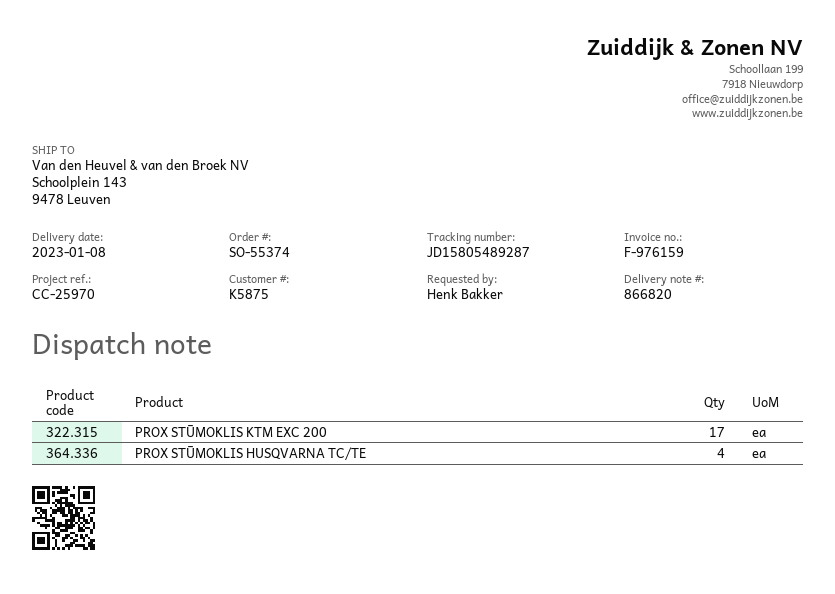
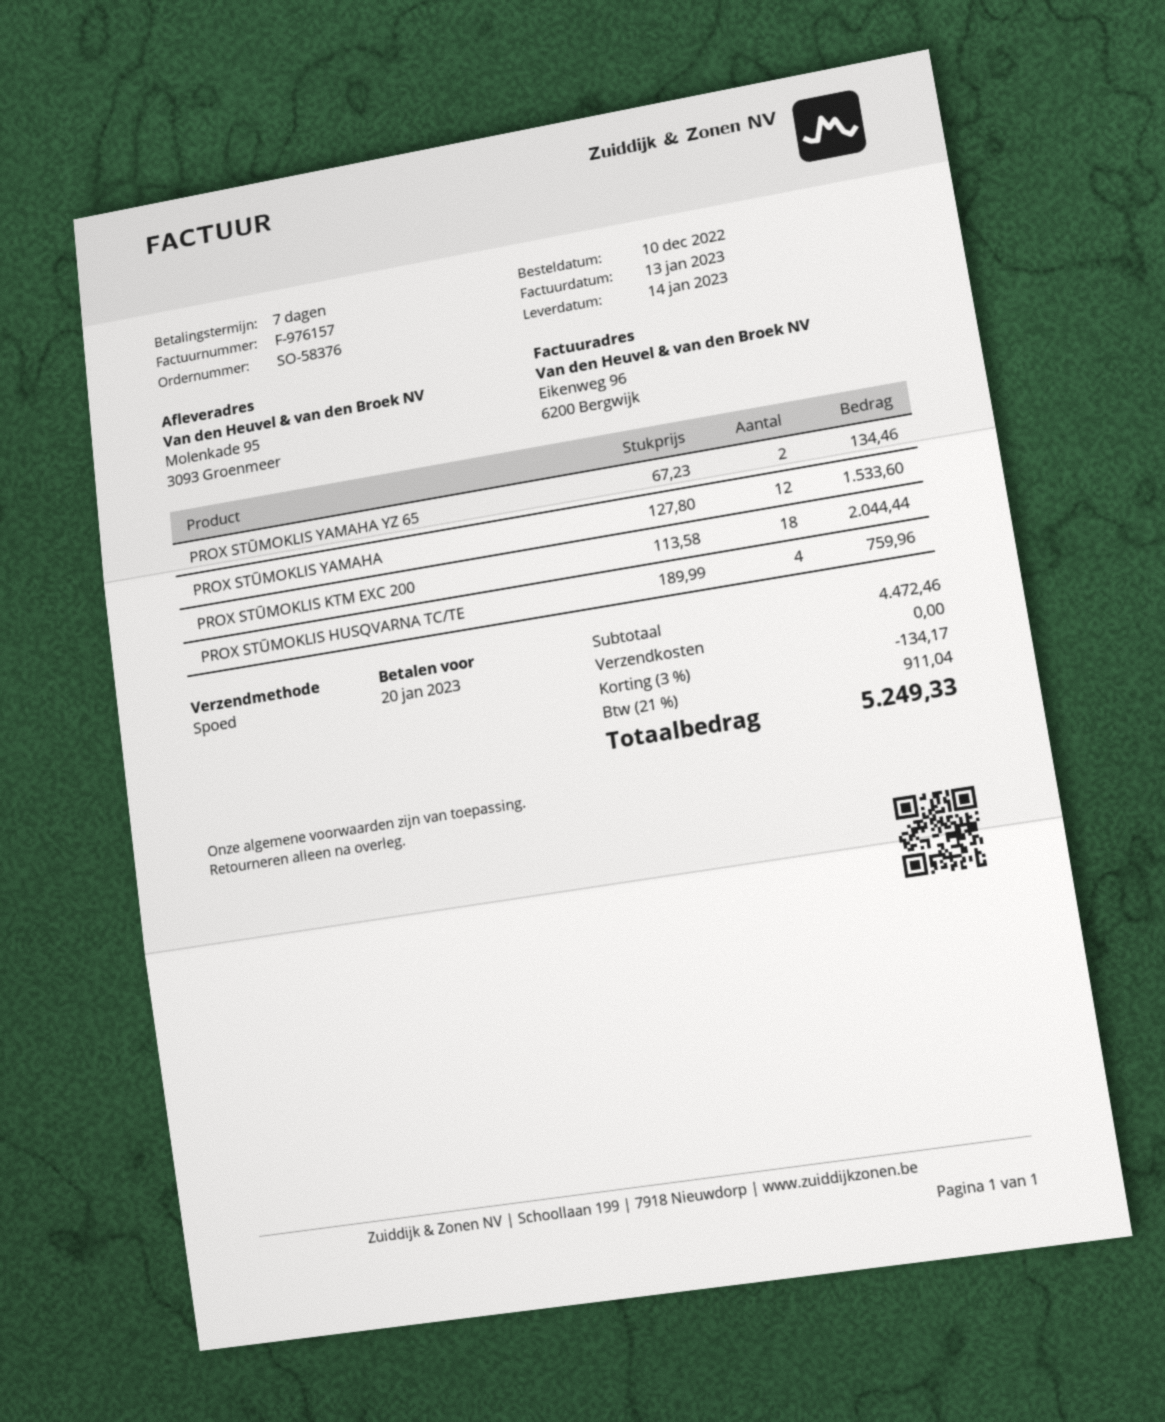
order number: SO-55374 -> SO-58376
delivery date: 2023-01-08 -> 2023-01-14
invoice number: F-976159 -> F-976157
ship to: Schoolplein 143, 9478 Leuven -> Molenkade 95, 3093 Groenmeer
PROX STŪMOKLIS KTM EXC 200: 17 -> 18
PROX STŪMOKLIS YAMAHA YZ 65: none -> 2
PROX STŪMOKLIS YAMAHA: none -> 12

